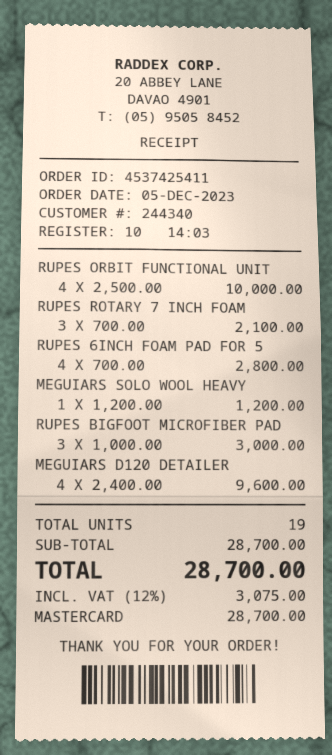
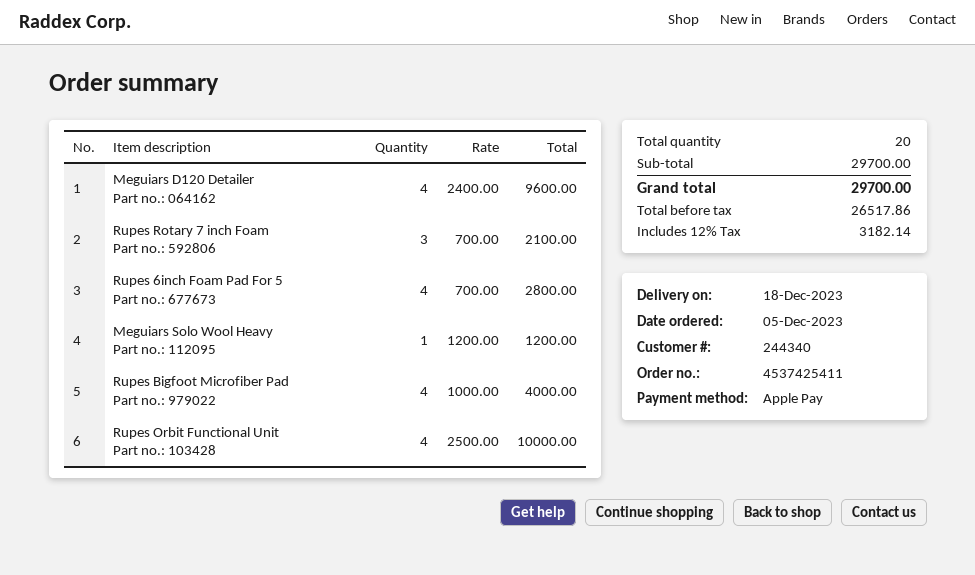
payment method: Mastercard -> Apple Pay
RUPES BIGFOOT MICROFIBER PAD: 3 x 1000.00 = 3000.00 -> 4 x 1000.00 = 4000.00
total quantity: 19 -> 20
subtotal: 28700.00 -> 29700.00
tax: 12% = 3075.00 -> 12% = 3182.14
total: 28700.00 -> 29700.00

